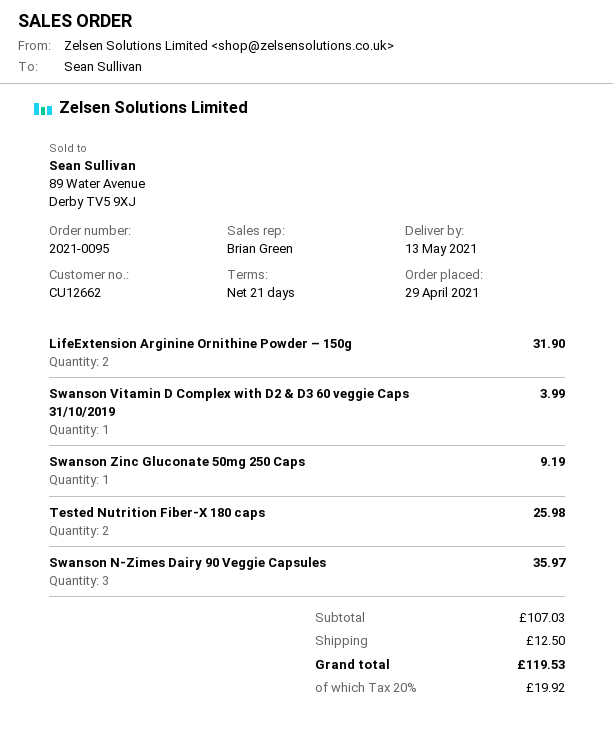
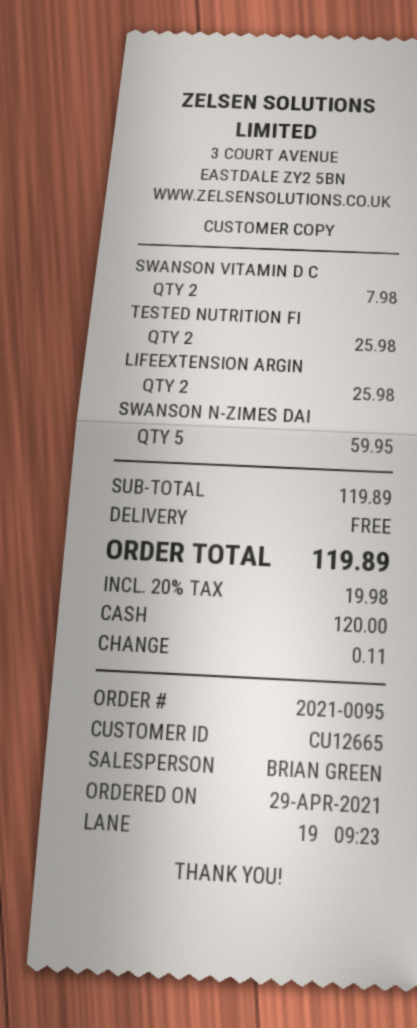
customer number: CU12662 -> CU12665
LifeExtension Arginine Ornithine Powder – 150g: 2 for 31.90 -> 2 for 25.98
Swanson Vitamin D Complex with D2 & D3 60 veggie Caps 31/10/2019: 1 for 3.99 -> 2 for 7.98
Swanson Zinc Gluconate 50mg 250 Caps: 1 for 9.19 -> none
Swanson N-Zimes Dairy 90 Veggie Capsules: 3 for 35.97 -> 5 for 59.95
subtotal: 107.03 -> 119.89
shipping: 12.50 -> 0.00
tax: 20% = 19.92 -> 20% = 19.98
total: 119.53 -> 119.89

